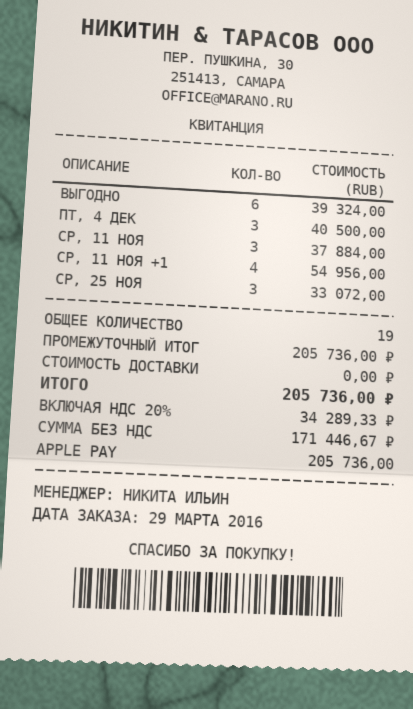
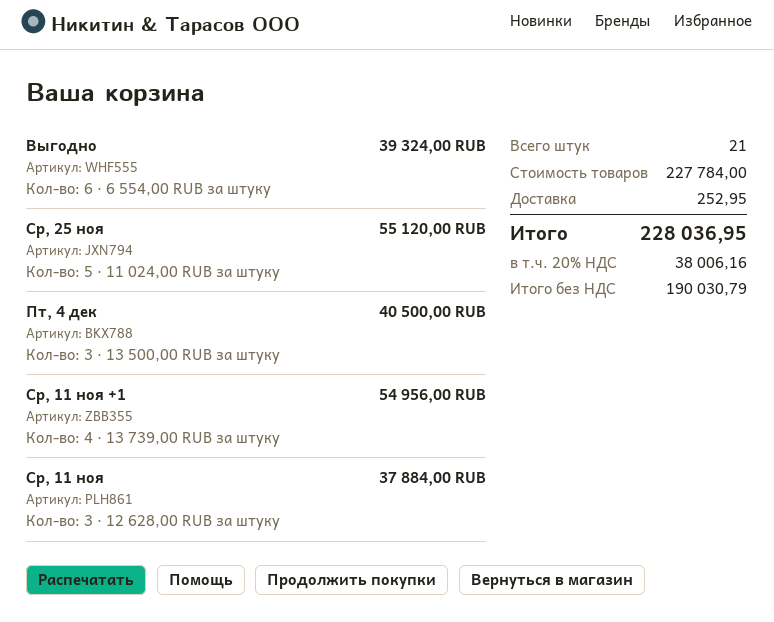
СР, 25 НОЯ: 3 for 33072.00 -> 5 for 55120.00
total quantity: 19 -> 21
subtotal: 205736.00 -> 227784.00
shipping: 0.00 -> 252.95
net: 171446.67 -> 190030.79
tax: 20% = 34289.33 -> 20% = 38006.16
total: 205736.00 -> 228036.95

